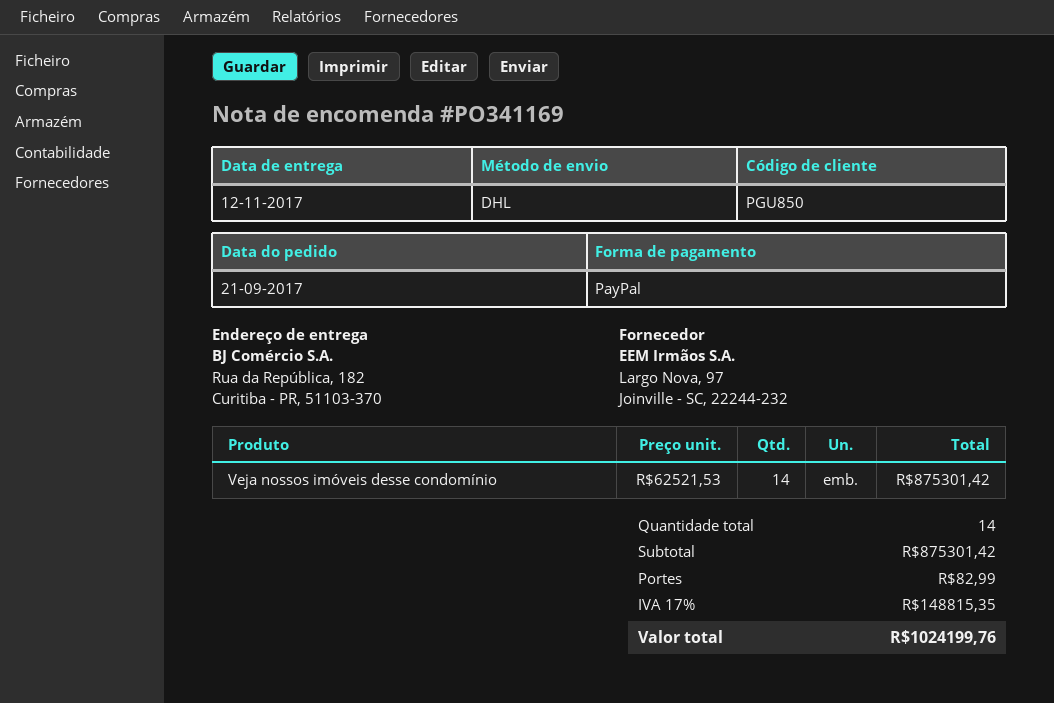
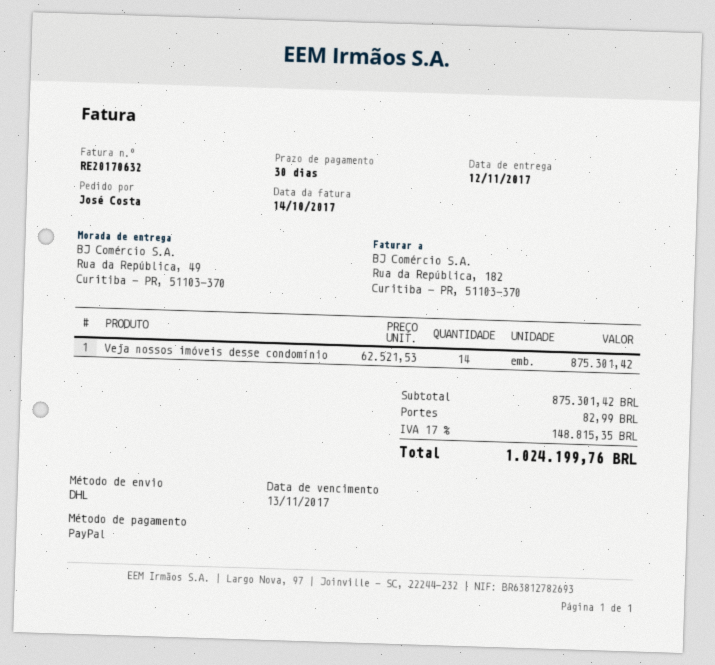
ship to: Rua da República, 182, Curitiba - PR, 51103-370 -> Rua da República, 49, Curitiba - PR, 51103-370

